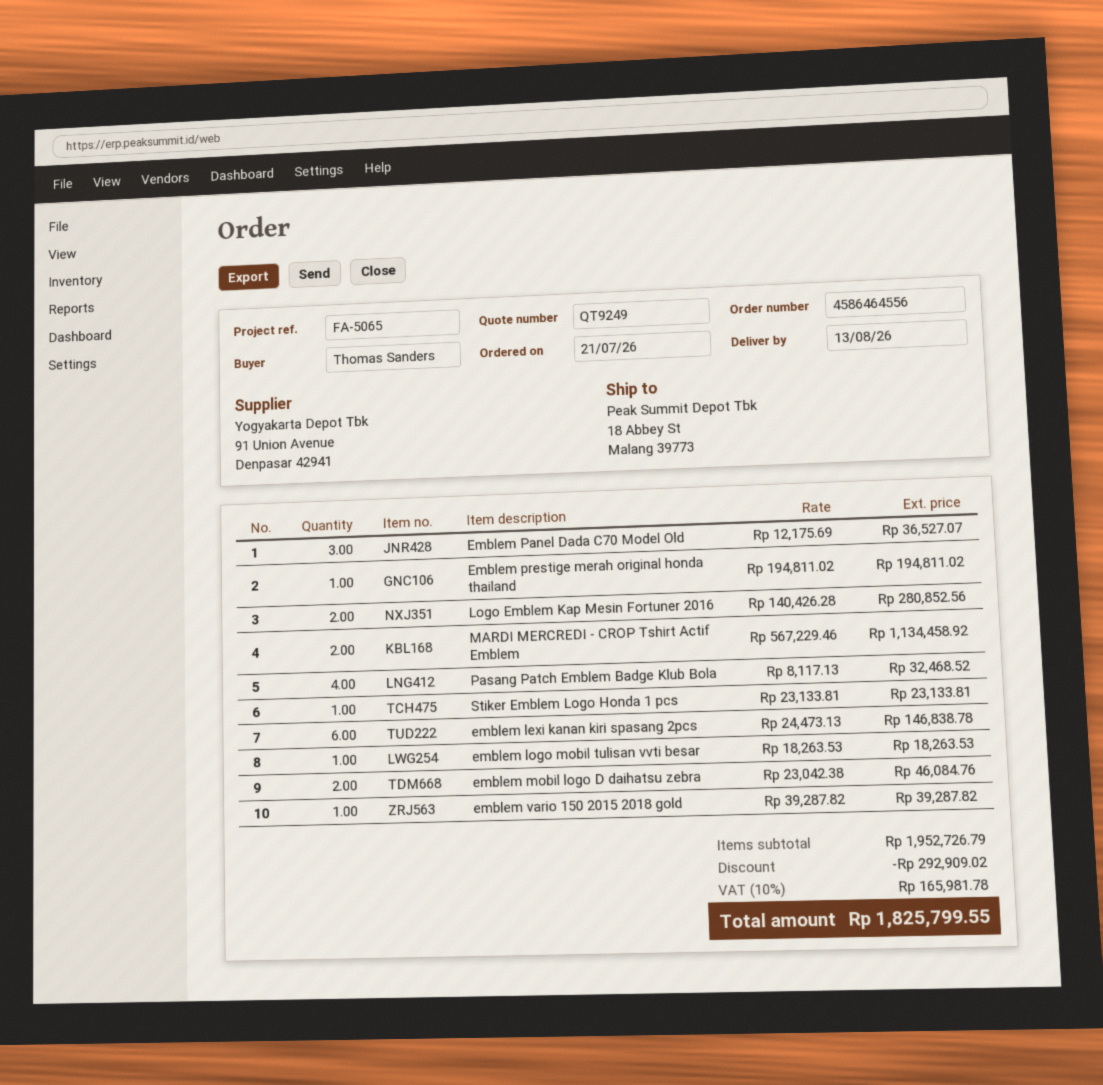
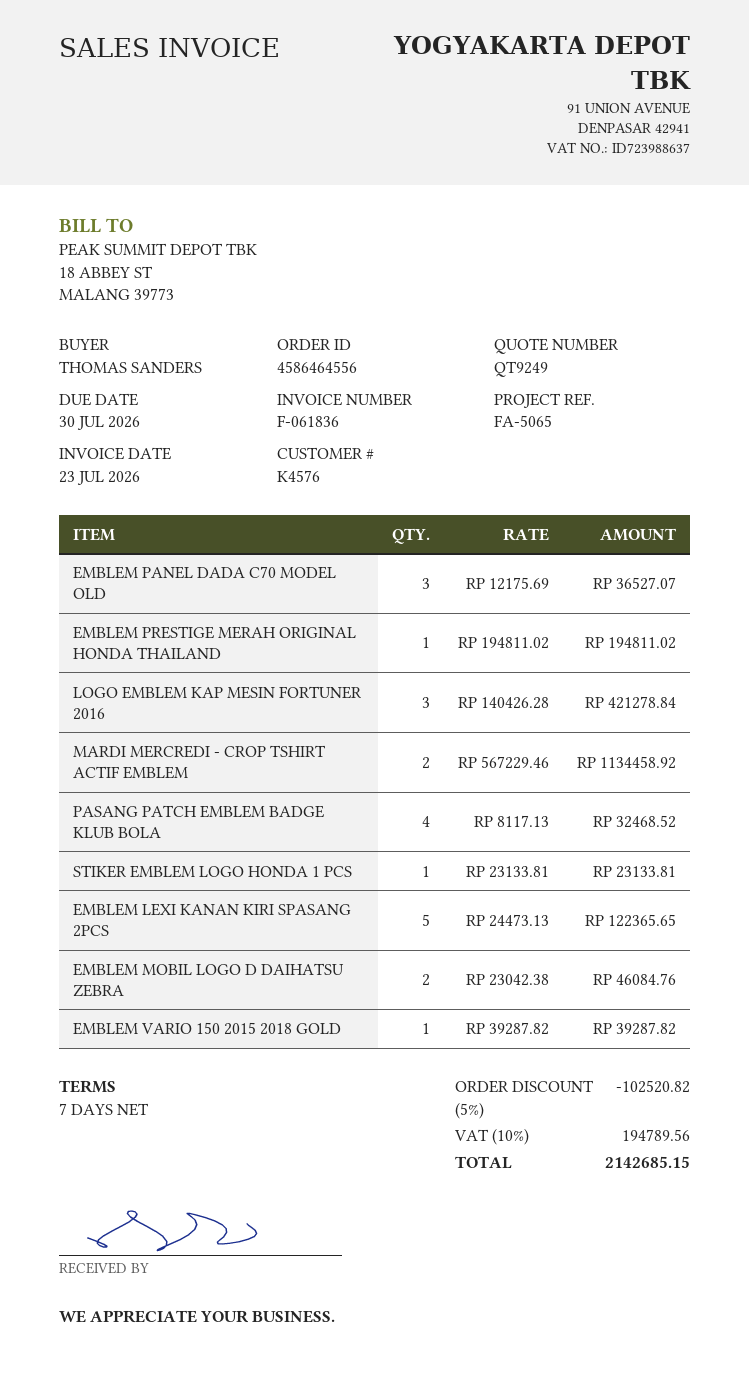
Logo Emblem Kap Mesin Fortuner 2016: 2 x 140426.28 = 280852.56 -> 3 x 140426.28 = 421278.84
emblem lexi kanan kiri spasang 2pcs: 6 x 24473.13 = 146838.78 -> 5 x 24473.13 = 122365.65
emblem logo mobil tulisan vvti besar: 1 x 18263.53 = 18263.53 -> none
discount: 292909.02 -> 102520.82
tax: 10% = 165981.78 -> 10% = 194789.56
total: 1825799.55 -> 2142685.15

